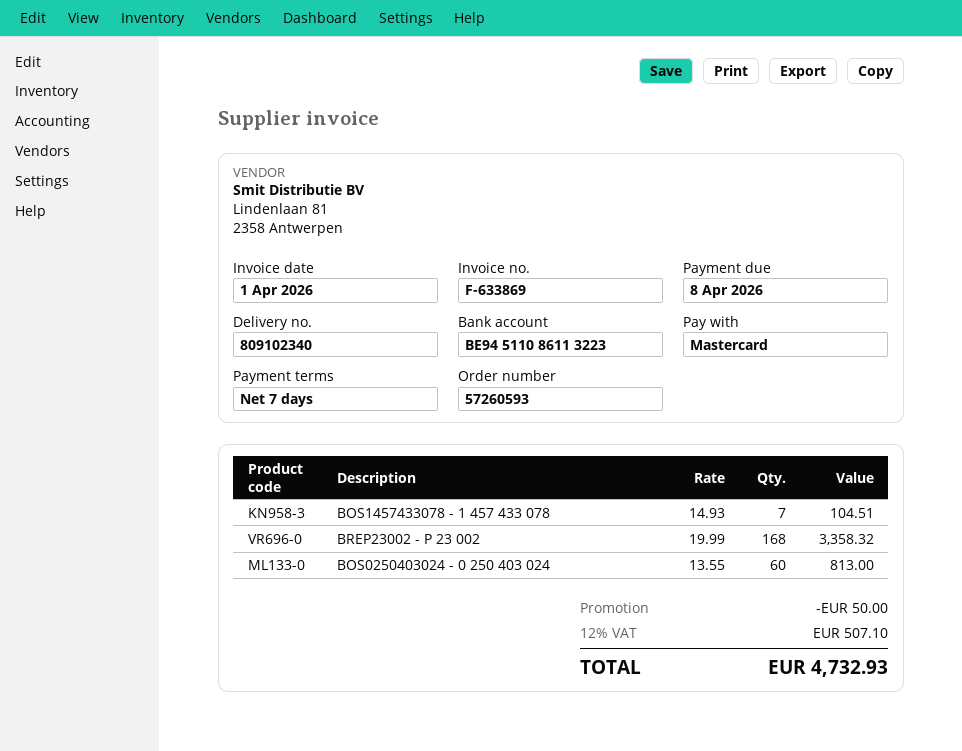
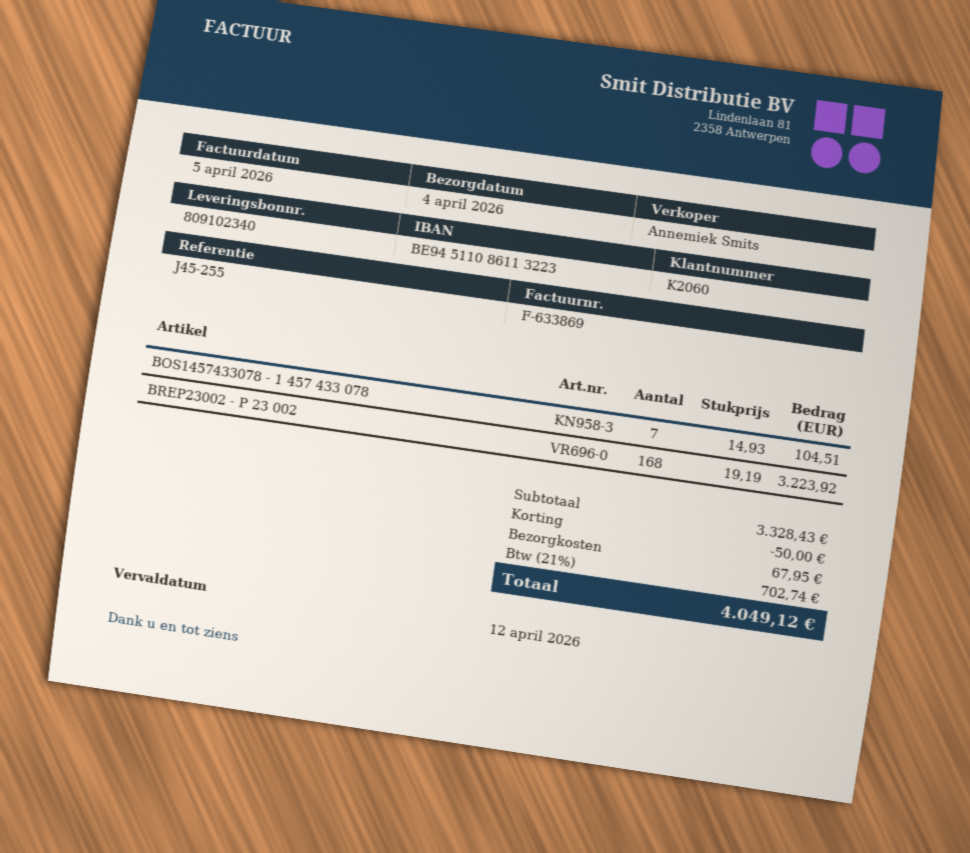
invoice date: 2026-04-01 -> 2026-04-05
due date: 2026-04-08 -> 2026-04-12
BREP23002 - P 23 002: 168 x 19.99 = 3358.32 -> 168 x 19.19 = 3223.92
BOS0250403024 - 0 250 403 024: 60 x 13.55 = 813.00 -> none
shipping: none -> 67.95
tax: 12% = 507.10 -> 21% = 702.74
total: 4732.93 -> 4049.12

